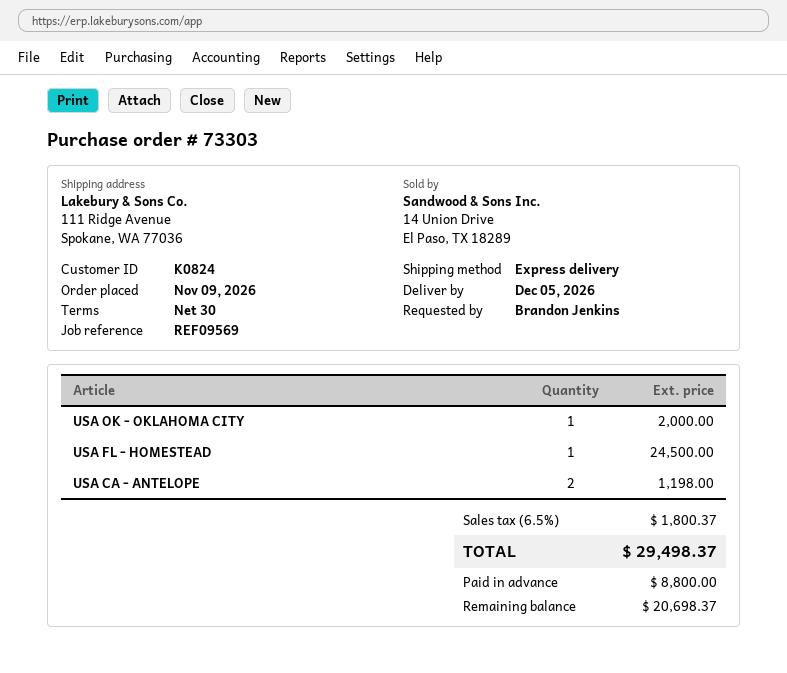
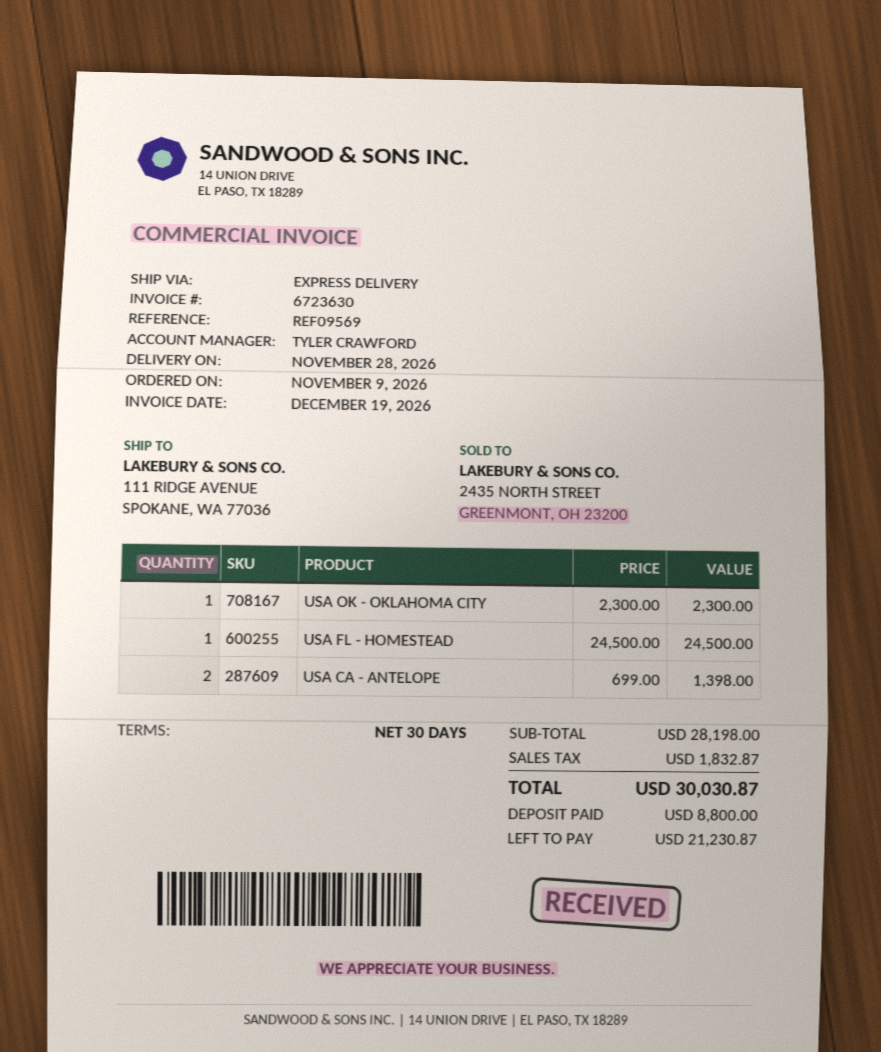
delivery date: 2026-12-05 -> 2026-11-28
USA OK - OKLAHOMA CITY: 1 for 2000.00 -> 1 for 2300.00
USA CA - ANTELOPE: 2 for 1198.00 -> 2 for 1398.00
tax: 1800.37 -> 1832.87
total: 29498.37 -> 30030.87
balance: 20698.37 -> 21230.87

